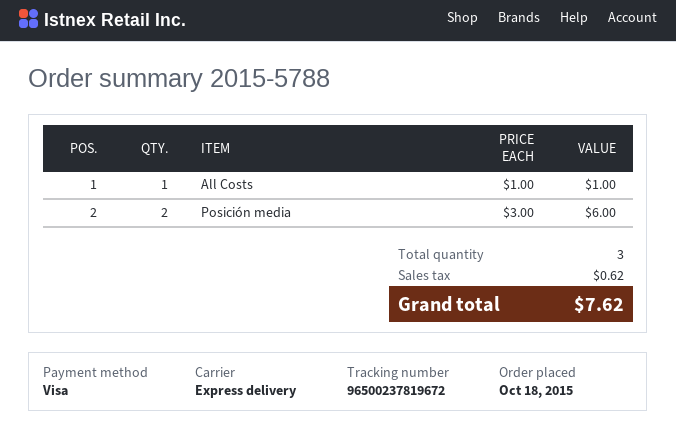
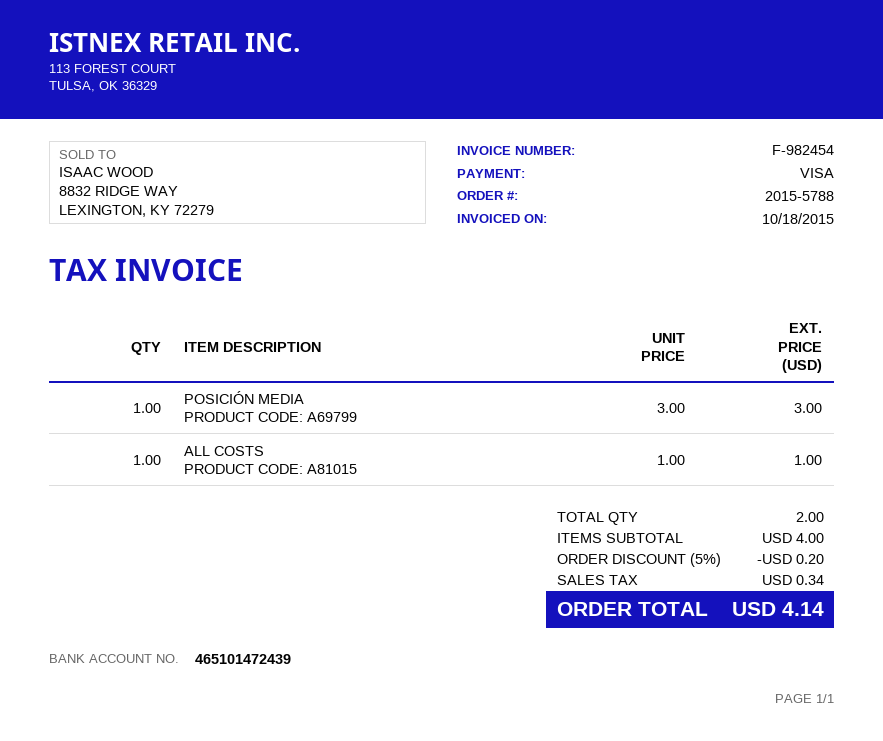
Posición media: 2 x 3.00 = 6.00 -> 1 x 3.00 = 3.00
total quantity: 3 -> 2
discount: none -> 5% = 0.20
tax: 0.62 -> 0.34
total: 7.62 -> 4.14

